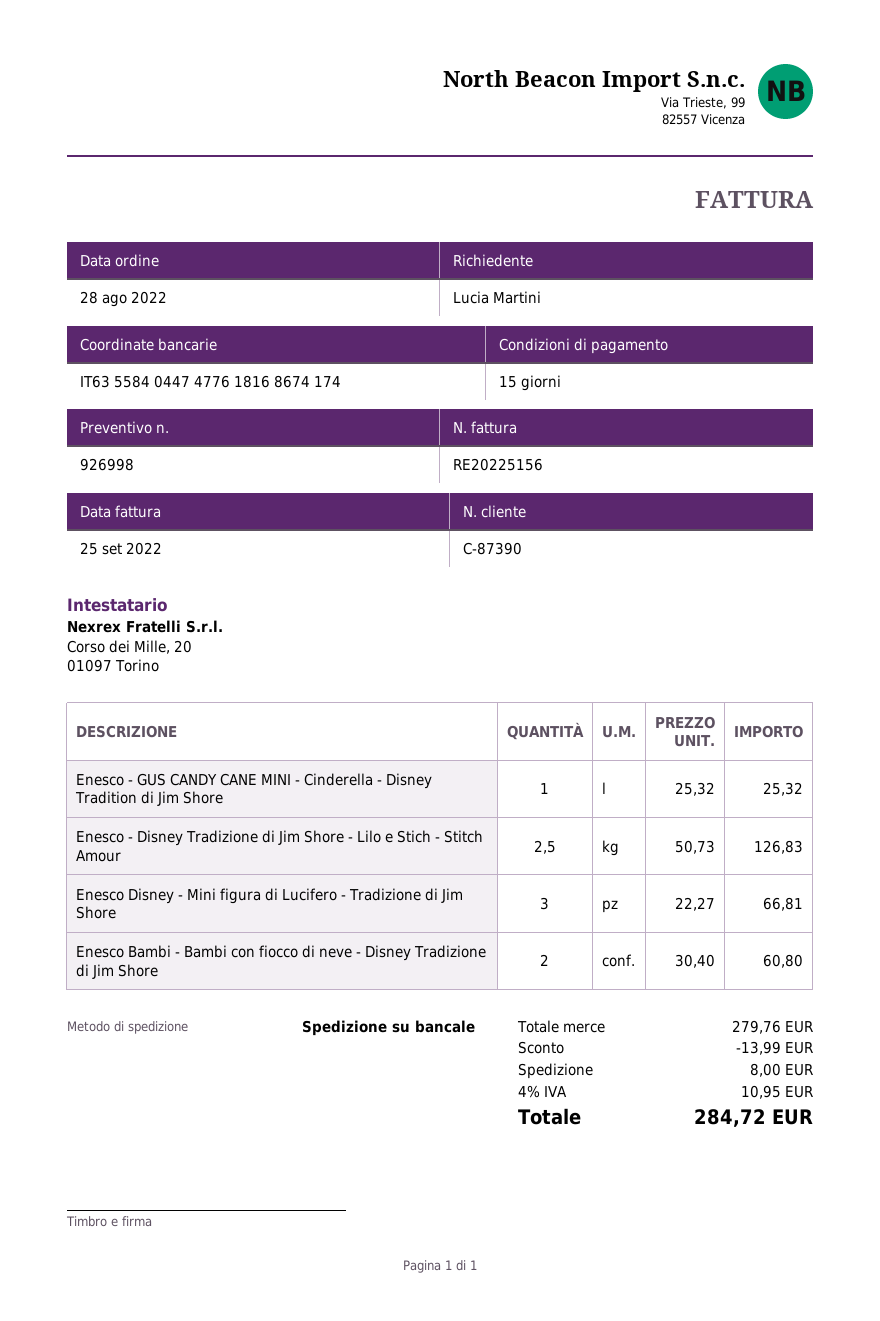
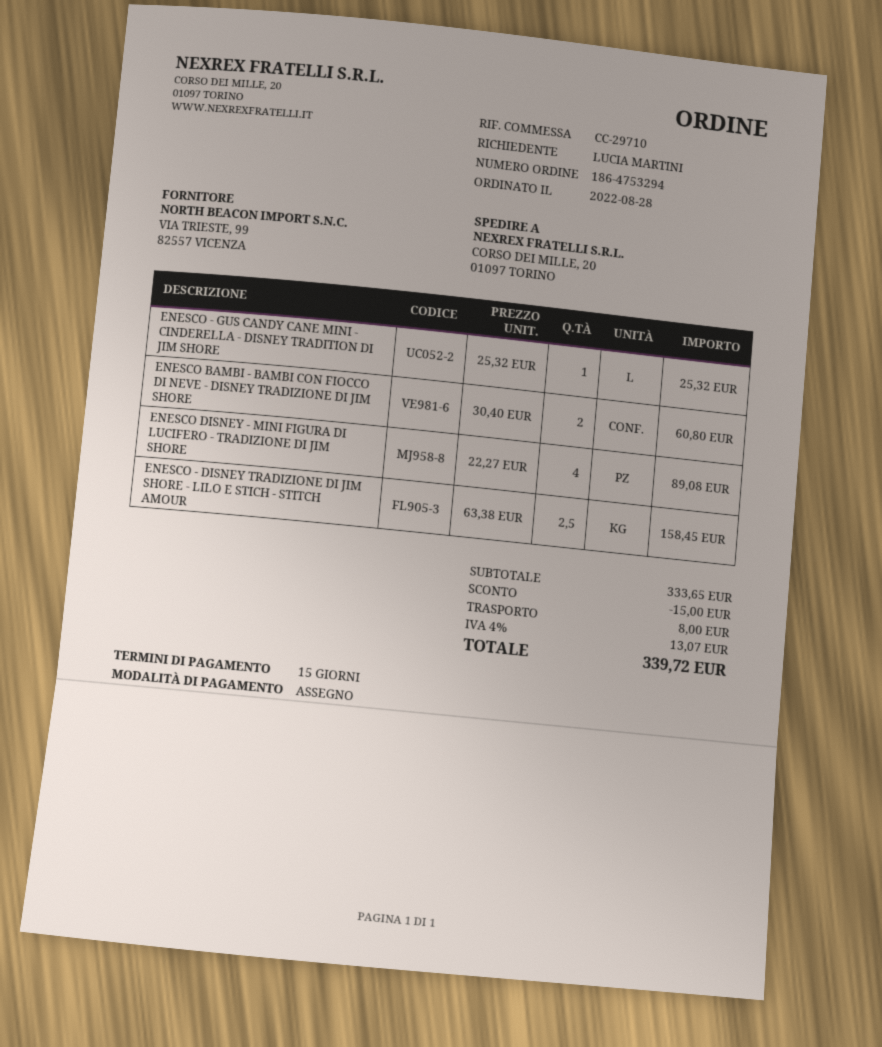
Enesco - Disney Tradizione di Jim Shore - Lilo e Stich - Stitch Amour: 2.5 x 50.73 = 126.83 -> 2.5 x 63.38 = 158.45
Enesco Disney - Mini figura di Lucifero - Tradizione di Jim Shore: 3 x 22.27 = 66.81 -> 4 x 22.27 = 89.08
subtotal: 279.76 -> 333.65
discount: 13.99 -> 15.00
tax: 4% = 10.95 -> 4% = 13.07
total: 284.72 -> 339.72

